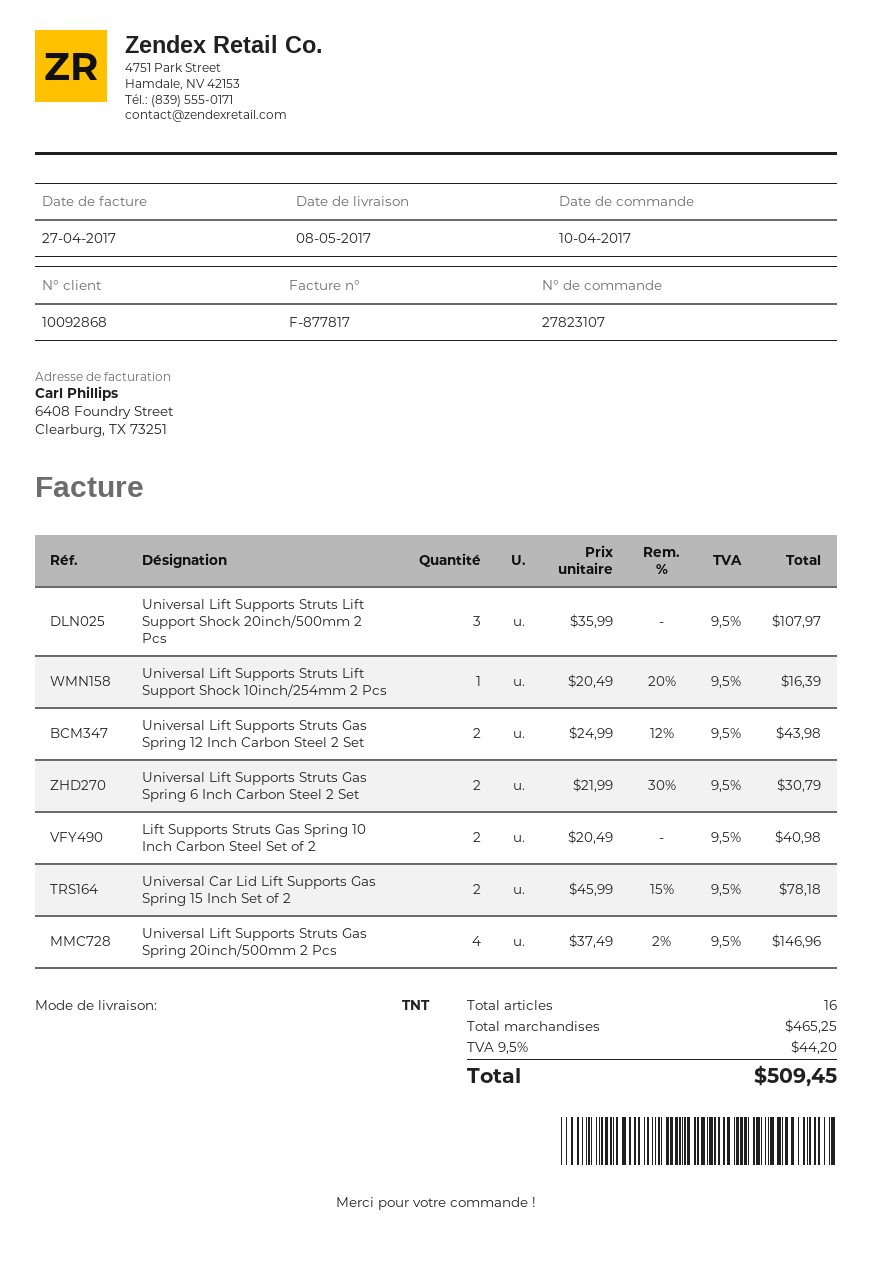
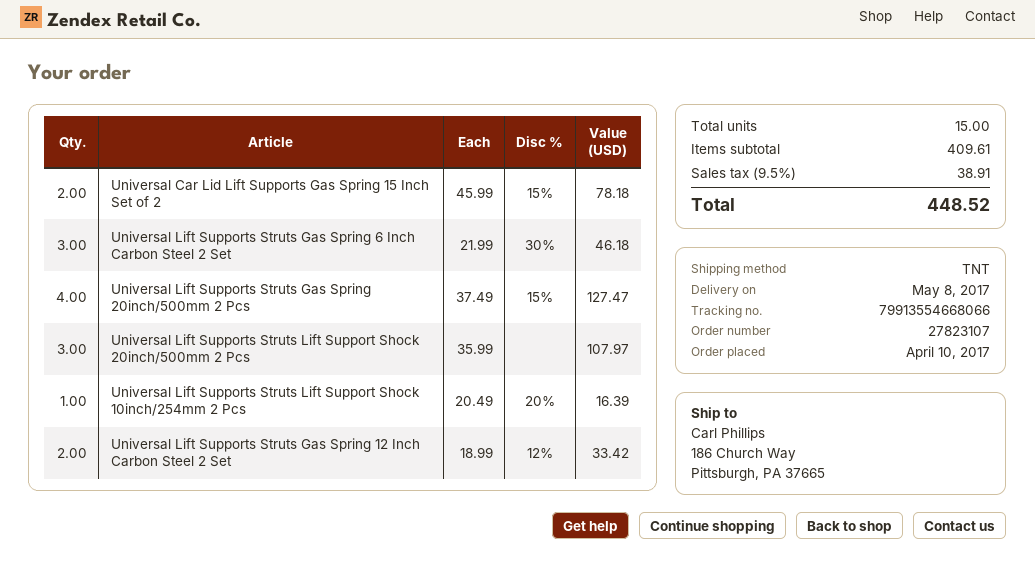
Universal Lift Supports Struts Gas Spring 12 Inch Carbon Steel 2 Set: 2 x 24.99 - 12% = 43.98 -> 2 x 18.99 - 12% = 33.42
Universal Lift Supports Struts Gas Spring 6 Inch Carbon Steel 2 Set: 2 x 21.99 - 30% = 30.79 -> 3 x 21.99 - 30% = 46.18
Lift Supports Struts Gas Spring 10 Inch Carbon Steel Set of 2: 2 x 20.49 = 40.98 -> none
Universal Lift Supports Struts Gas Spring 20inch/500mm 2 Pcs: 4 x 37.49 - 2% = 146.96 -> 4 x 37.49 - 15% = 127.47
total quantity: 16 -> 15
subtotal: 465.25 -> 409.61
tax: 9.5% = 44.20 -> 9.5% = 38.91
total: 509.45 -> 448.52

